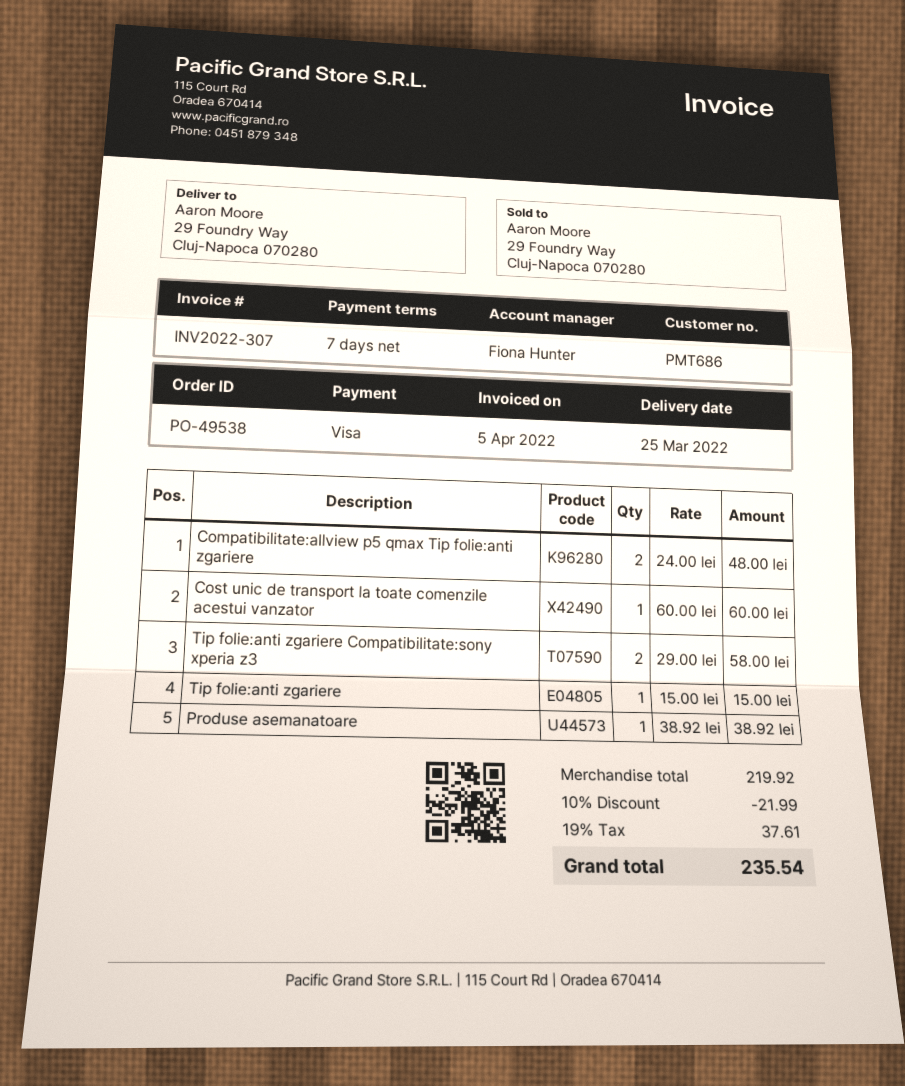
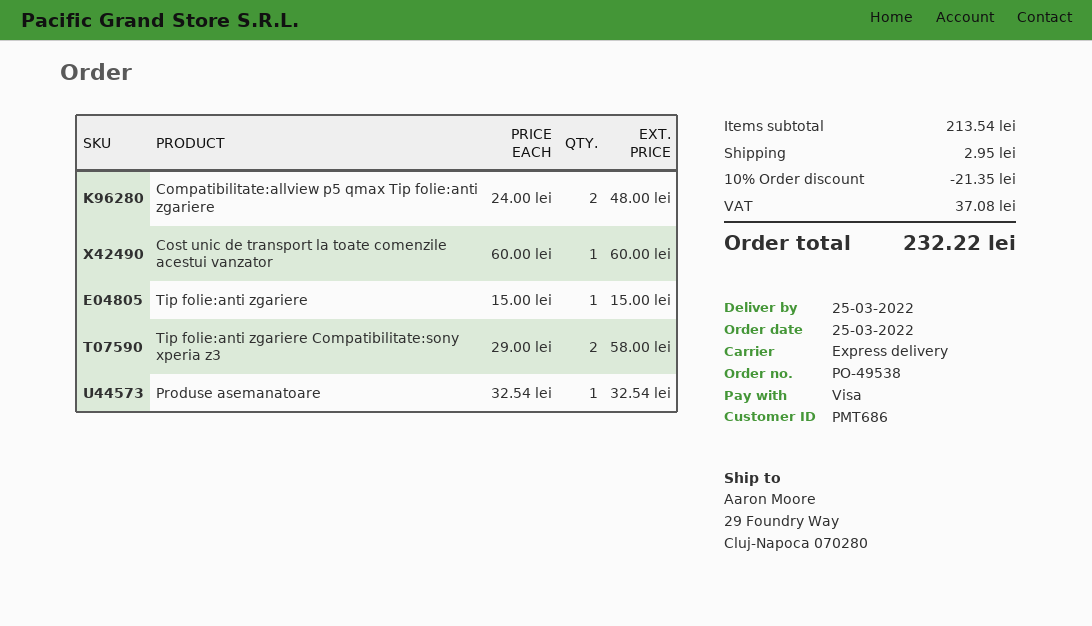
Produse asemanatoare: 1 x 38.92 = 38.92 -> 1 x 32.54 = 32.54
subtotal: 219.92 -> 213.54
discount: 10% = 21.99 -> 10% = 21.35
shipping: none -> 2.95
tax: 37.61 -> 37.08
total: 235.54 -> 232.22

